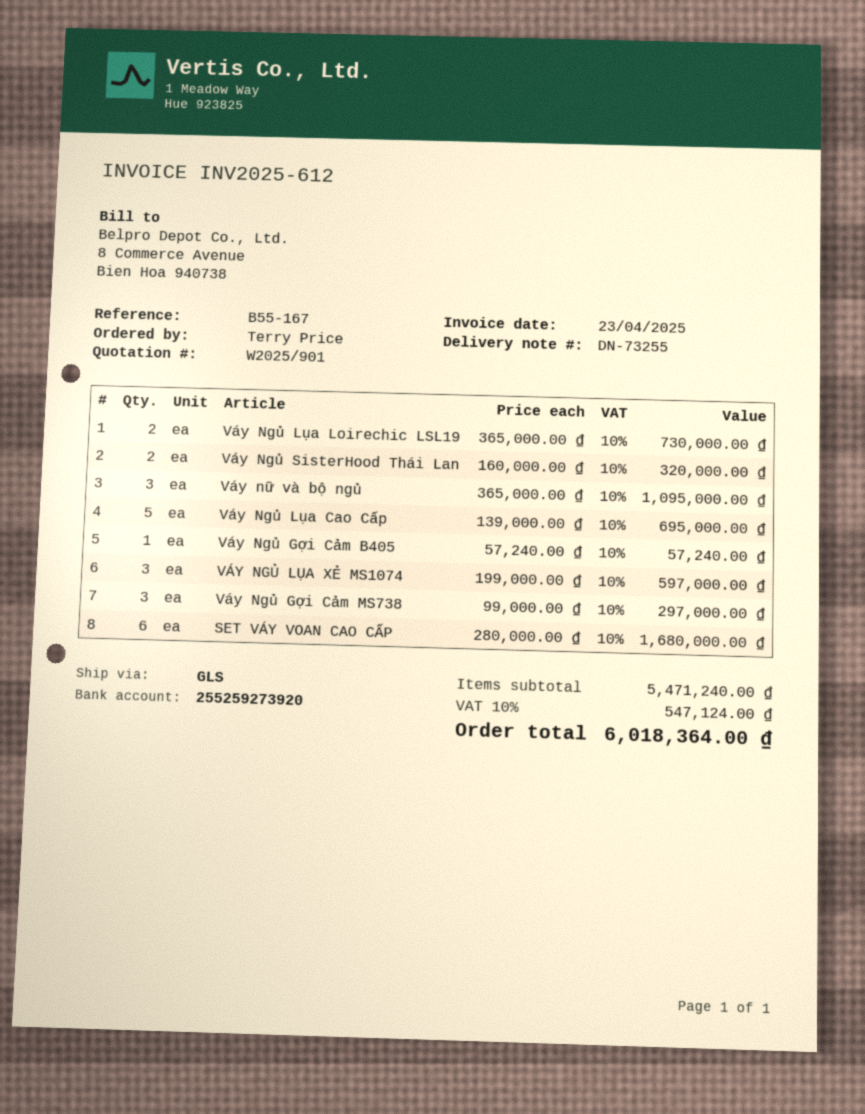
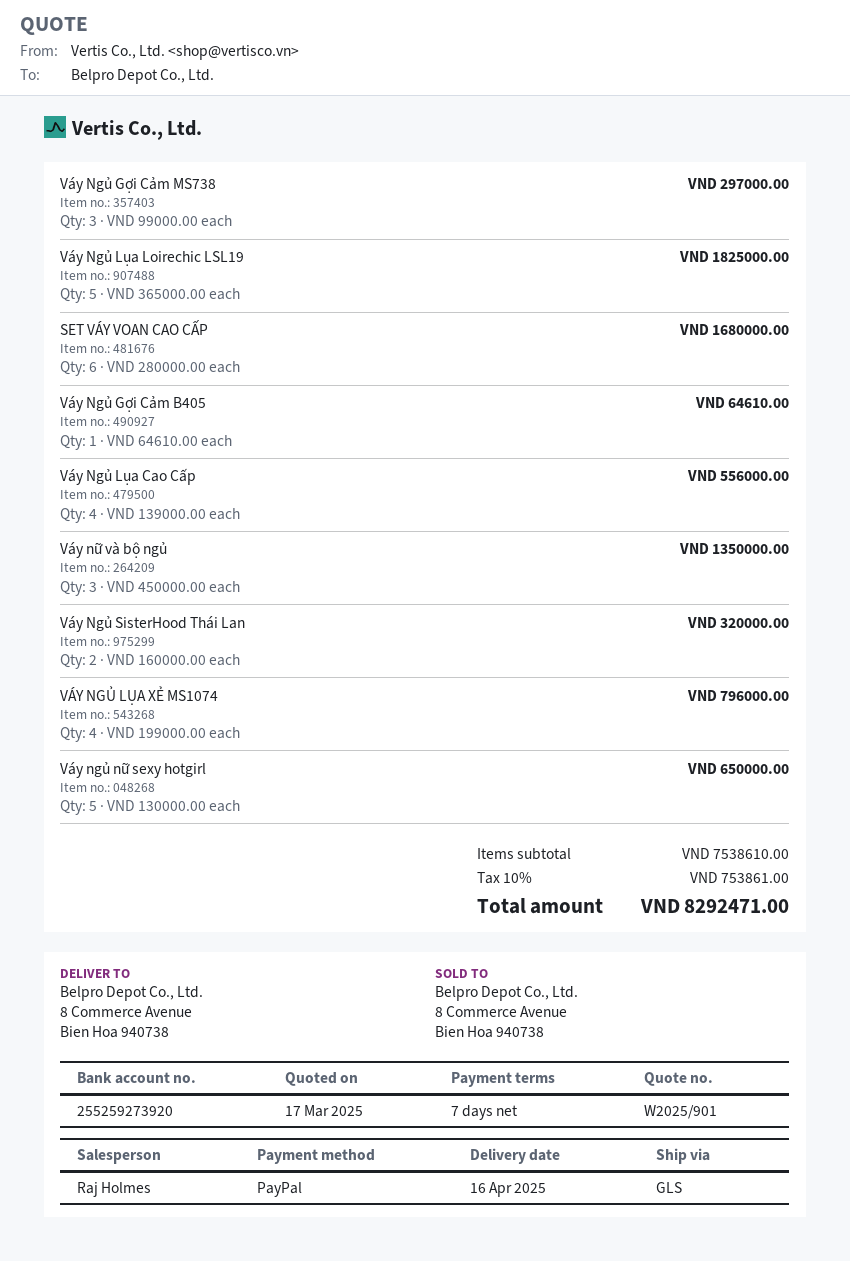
Váy Ngủ Lụa Loirechic LSL19: 2 x 365000.00 = 730000.00 -> 5 x 365000.00 = 1825000.00
Váy nữ và bộ ngủ: 3 x 365000.00 = 1095000.00 -> 3 x 450000.00 = 1350000.00
Váy Ngủ Lụa Cao Cấp: 5 x 139000.00 = 695000.00 -> 4 x 139000.00 = 556000.00
Váy Ngủ Gợi Cảm B405: 1 x 57240.00 = 57240.00 -> 1 x 64610.00 = 64610.00
VÁY NGỦ LỤA XẺ MS1074: 3 x 199000.00 = 597000.00 -> 4 x 199000.00 = 796000.00
Váy ngủ nữ sexy hotgirl: none -> 5 x 130000.00 = 650000.00
subtotal: 5471240.00 -> 7538610.00
tax: 10% = 547124.00 -> 10% = 753861.00
total: 6018364.00 -> 8292471.00

